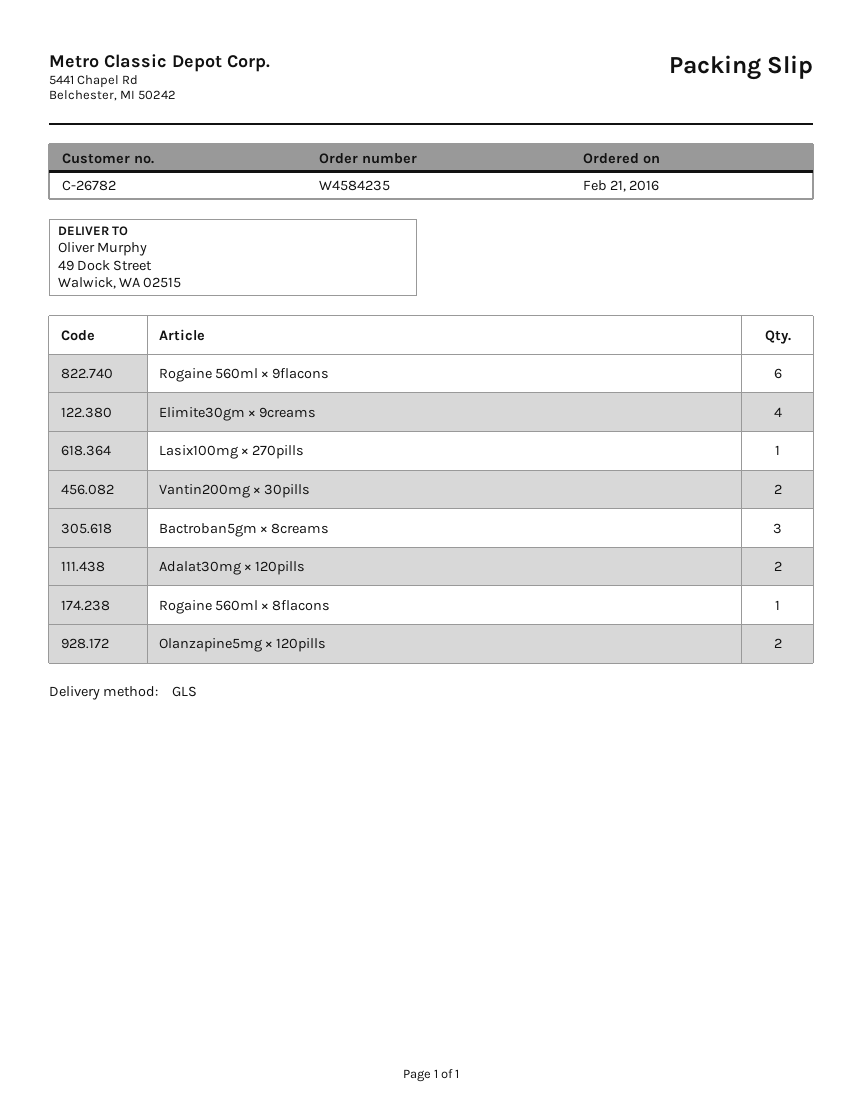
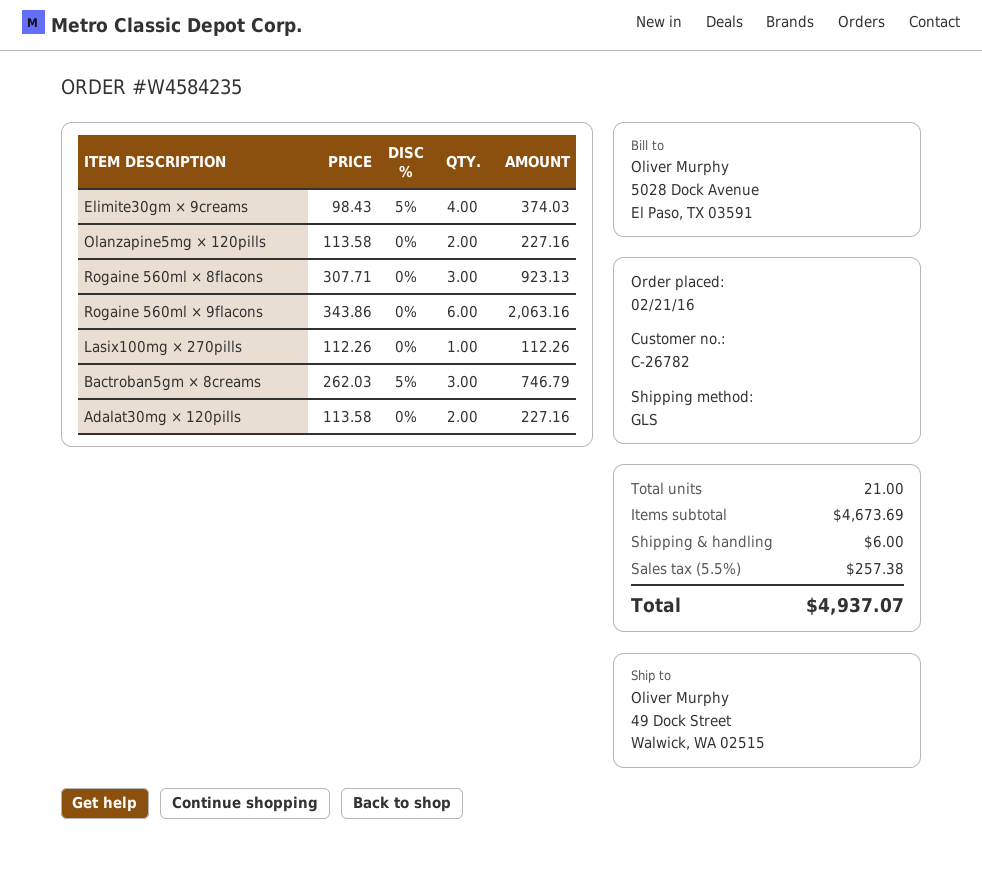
Vantin200mg × 30pills: 2 -> none
Rogaine 560ml × 8flacons: 1 -> 3

